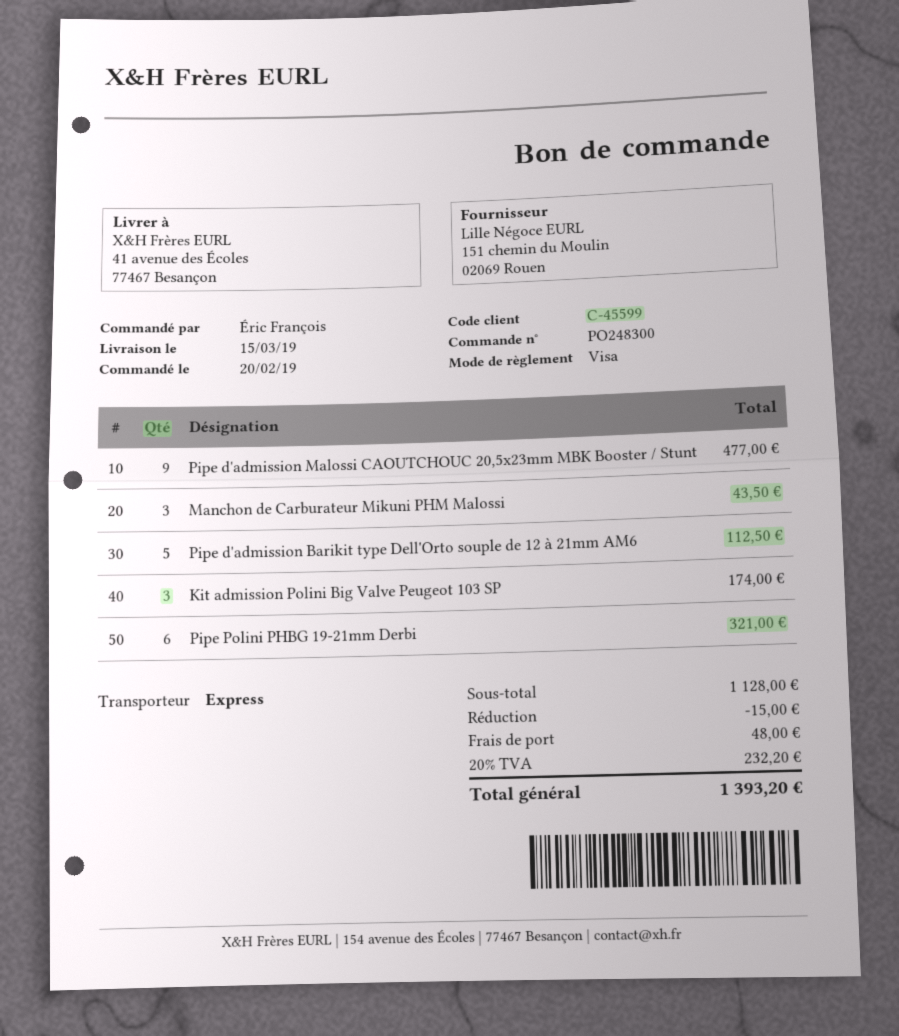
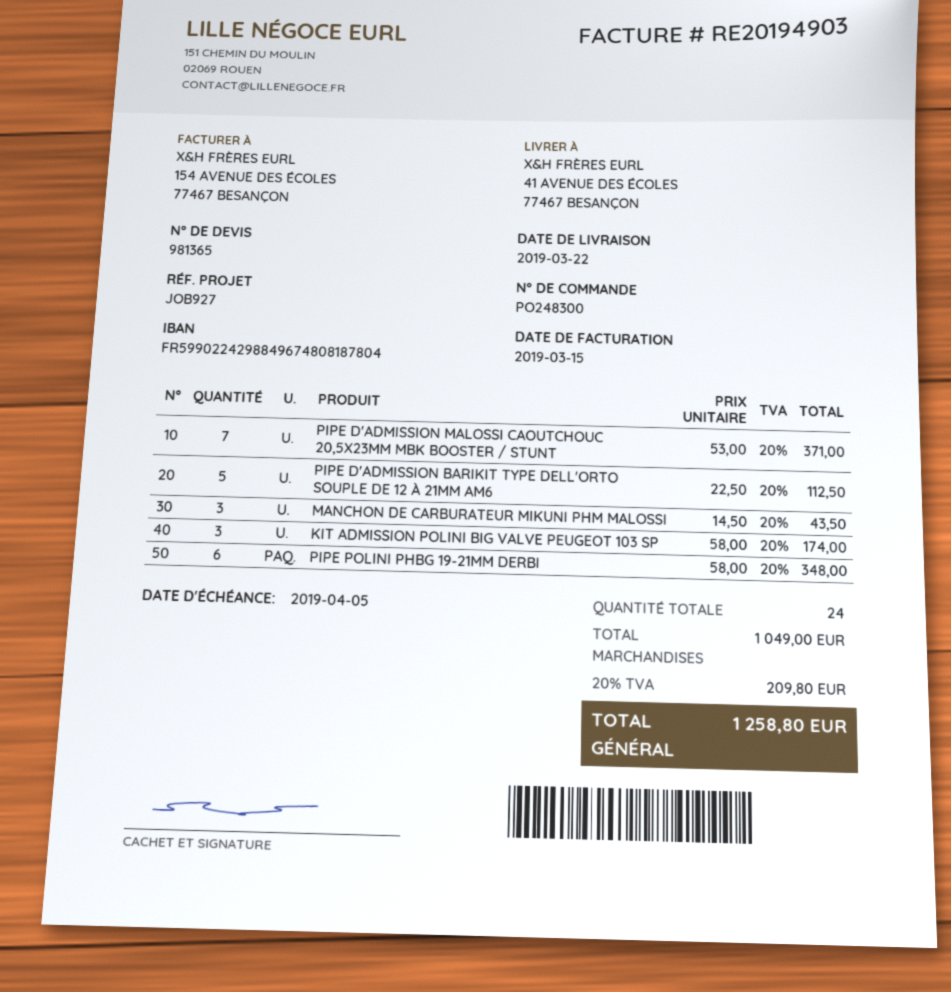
delivery date: 2019-03-15 -> 2019-03-22
Pipe d'admission Malossi CAOUTCHOUC 20,5x23mm MBK Booster / Stunt: 9 for 477.00 -> 7 for 371.00
Pipe Polini PHBG 19-21mm Derbi: 6 for 321.00 -> 6 for 348.00
subtotal: 1128.00 -> 1049.00
discount: 15.00 -> none
shipping: 48.00 -> none
tax: 20% = 232.20 -> 20% = 209.80
total: 1393.20 -> 1258.80

